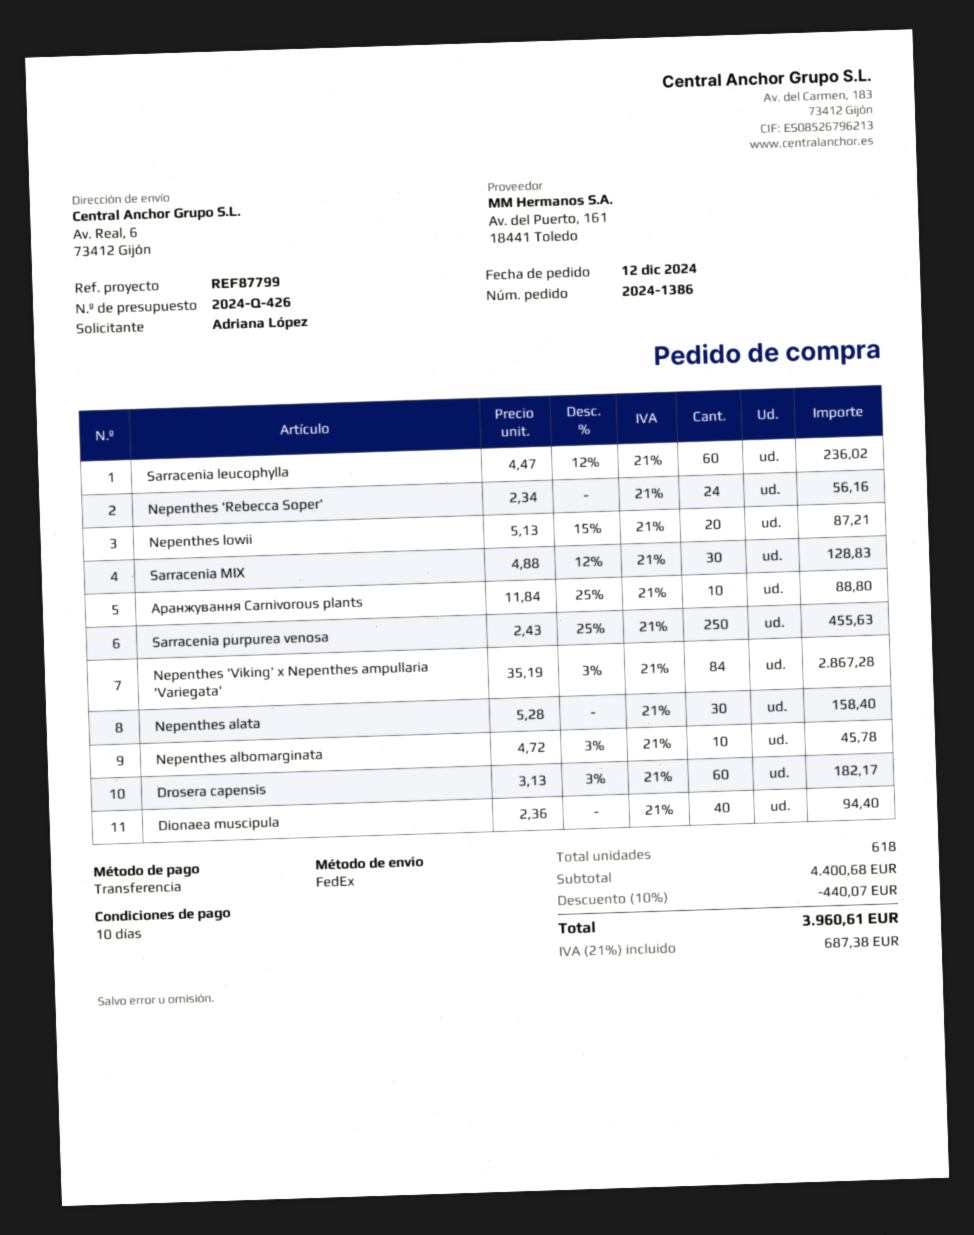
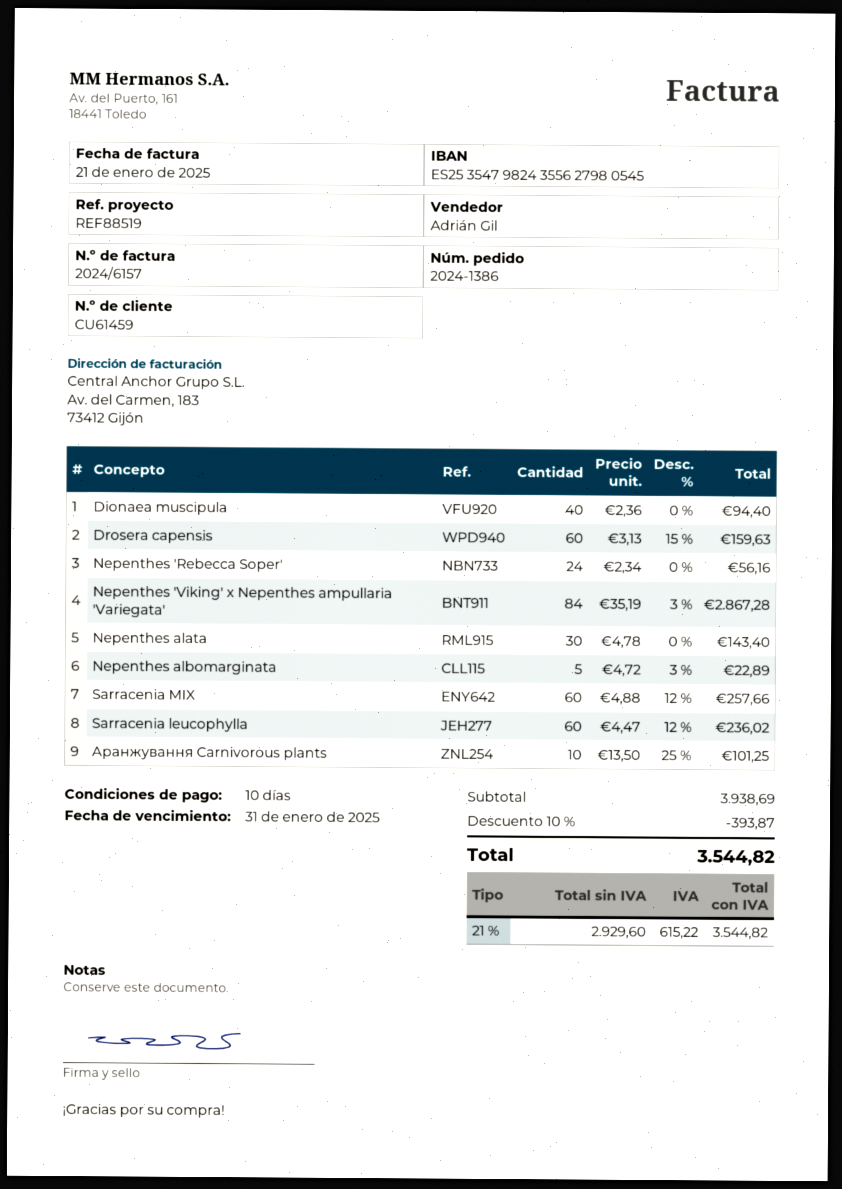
reference: REF87799 -> REF88519
Nepenthes lowii: 20 x 5.13 - 15% = 87.21 -> none
Sarracenia MIX: 30 x 4.88 - 12% = 128.83 -> 60 x 4.88 - 12% = 257.66
Аранжування Carnivorous plants: 10 x 11.84 - 25% = 88.80 -> 10 x 13.50 - 25% = 101.25
Sarracenia purpurea venosa: 250 x 2.43 - 25% = 455.63 -> none
Nepenthes alata: 30 x 5.28 = 158.40 -> 30 x 4.78 = 143.40
Nepenthes albomarginata: 10 x 4.72 - 3% = 45.78 -> 5 x 4.72 - 3% = 22.89
Drosera capensis: 60 x 3.13 - 3% = 182.17 -> 60 x 3.13 - 15% = 159.63
subtotal: 4400.68 -> 3938.69
discount: 10% = 440.07 -> 10% = 393.87
tax: 21% = 687.38 -> 21% = 615.22
total: 3960.61 -> 3544.82

